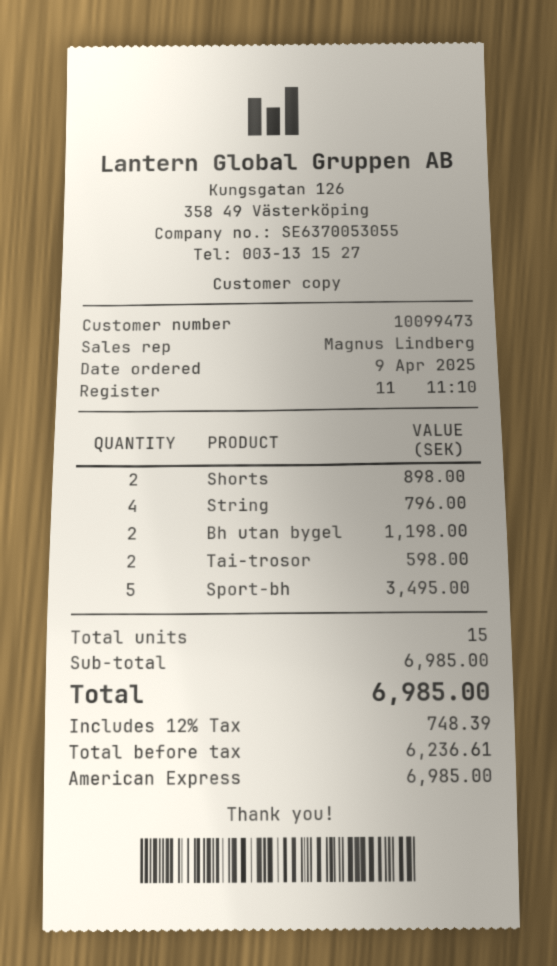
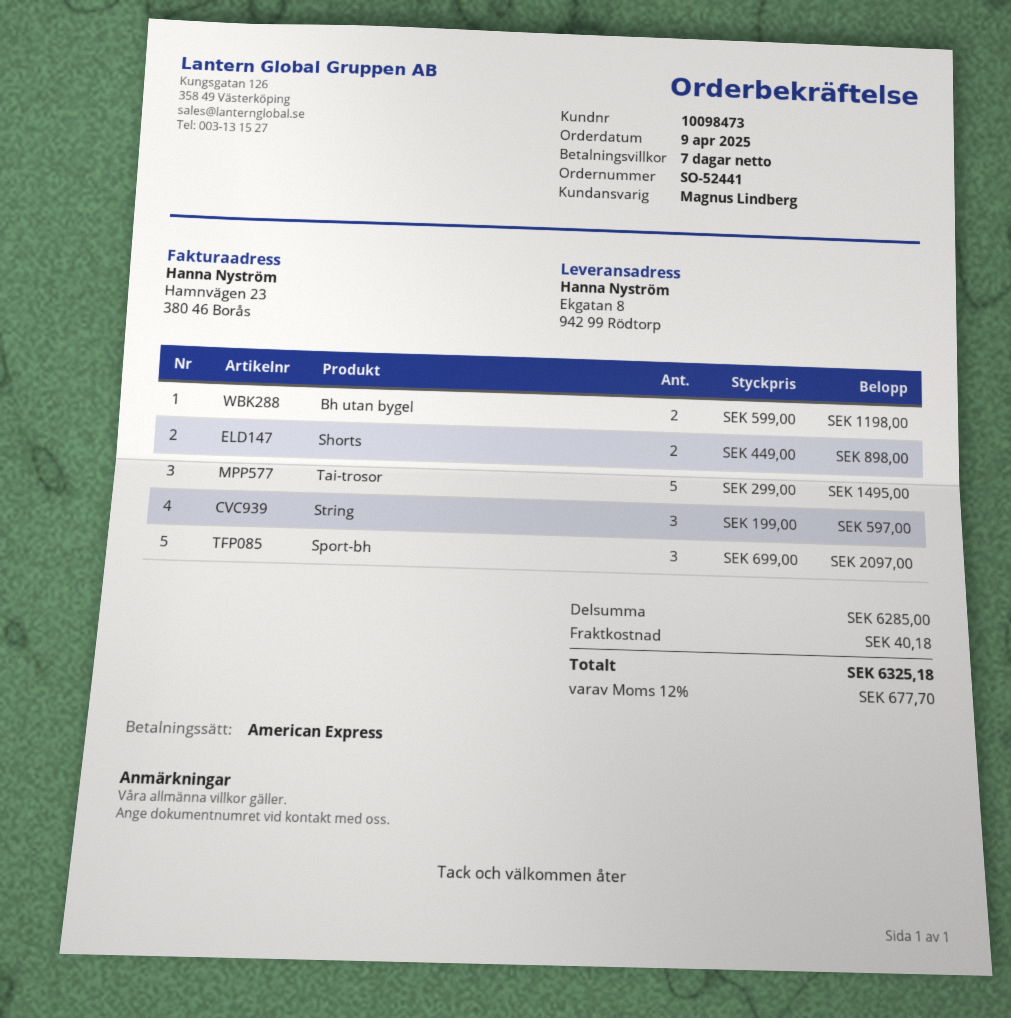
customer number: 10099473 -> 10098473
String: 4 for 796.00 -> 3 for 597.00
Tai-trosor: 2 for 598.00 -> 5 for 1495.00
Sport-bh: 5 for 3495.00 -> 3 for 2097.00
subtotal: 6985.00 -> 6285.00
shipping: none -> 40.18
tax: 12% = 748.39 -> 12% = 677.70
total: 6985.00 -> 6325.18

